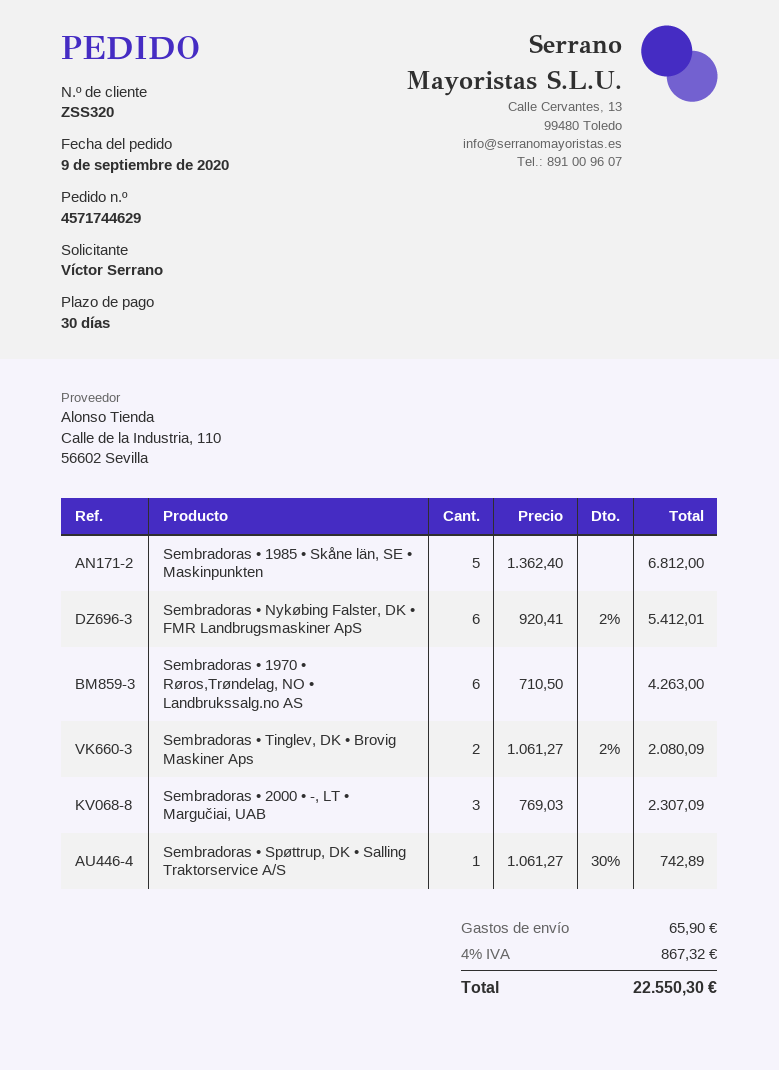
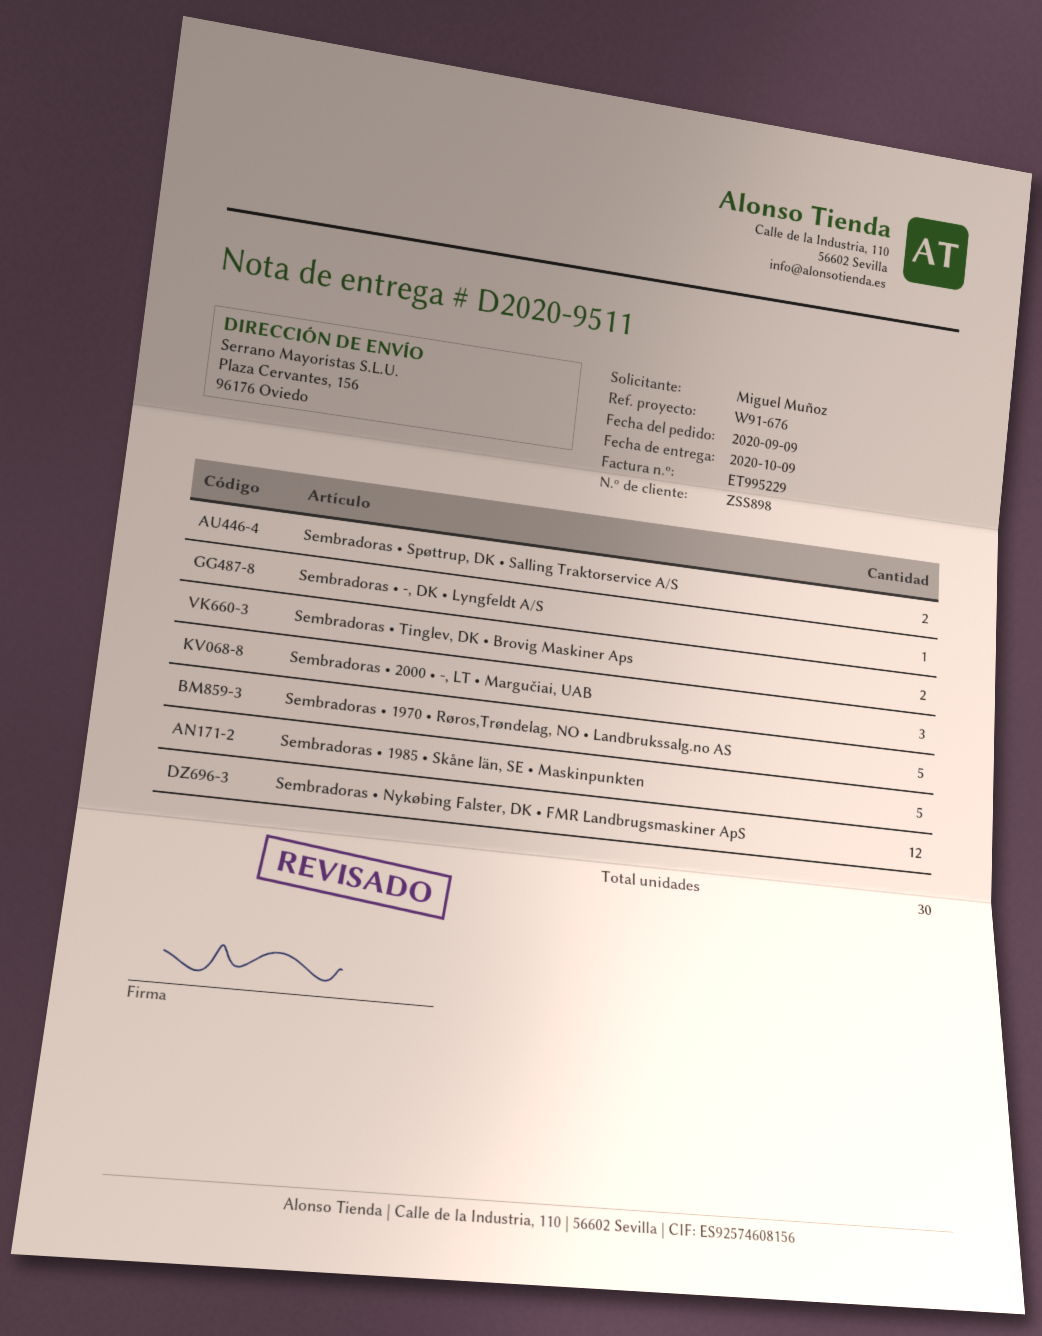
customer number: ZSS320 -> ZSS898
ordered by: Víctor Serrano -> Miguel Muñoz
Sembradoras • Nykøbing Falster, DK • FMR Landbrugsmaskiner ApS: 6 -> 12
Sembradoras • 1970 • Røros,Trøndelag, NO • Landbrukssalg.no AS: 6 -> 5
Sembradoras • Spøttrup, DK • Salling Traktorservice A/S: 1 -> 2
Sembradoras • -, DK • Lyngfeldt A/S: none -> 1

